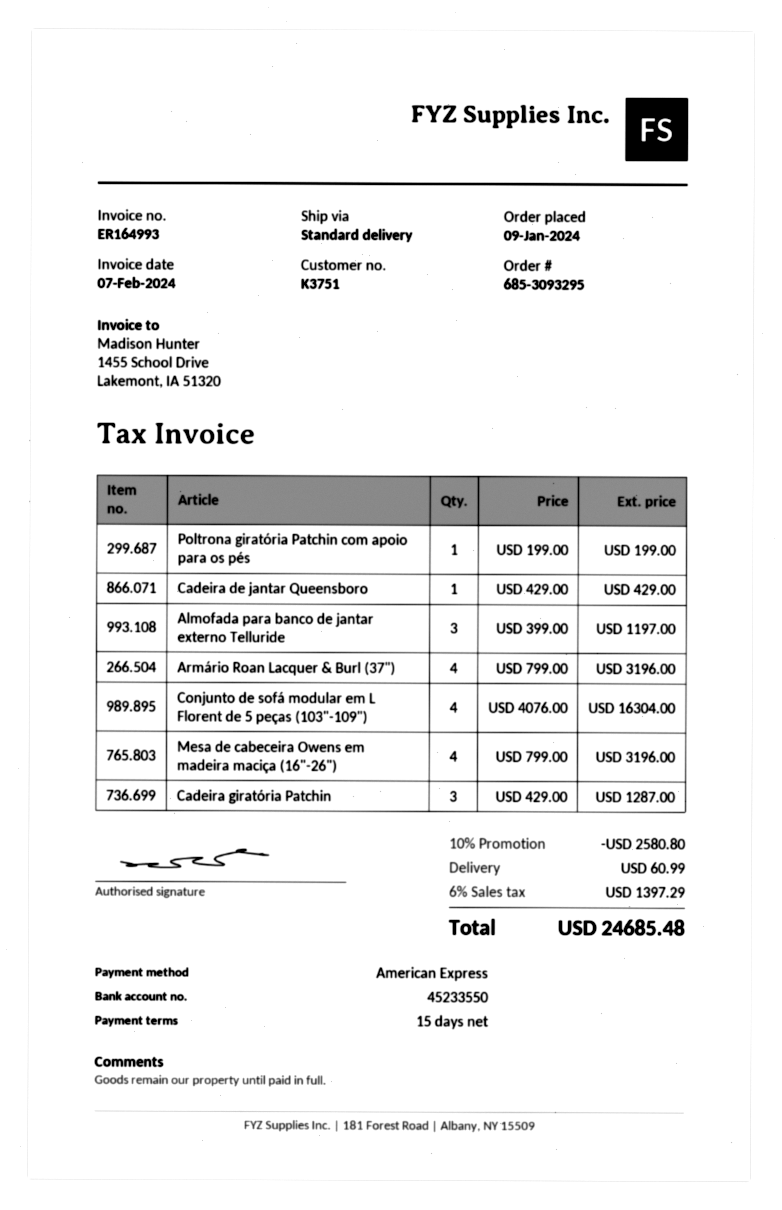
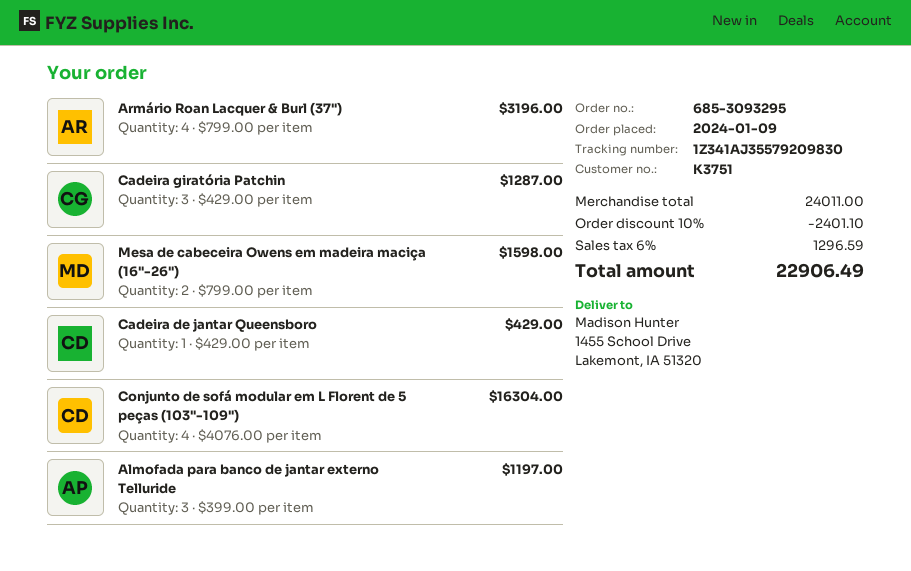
Poltrona giratória Patchin com apoio para os pés: 1 x 199.00 = 199.00 -> none
Mesa de cabeceira Owens em madeira maciça (16"-26"): 4 x 799.00 = 3196.00 -> 2 x 799.00 = 1598.00
discount: 10% = 2580.80 -> 10% = 2401.10
shipping: 60.99 -> none
tax: 6% = 1397.29 -> 6% = 1296.59
total: 24685.48 -> 22906.49

